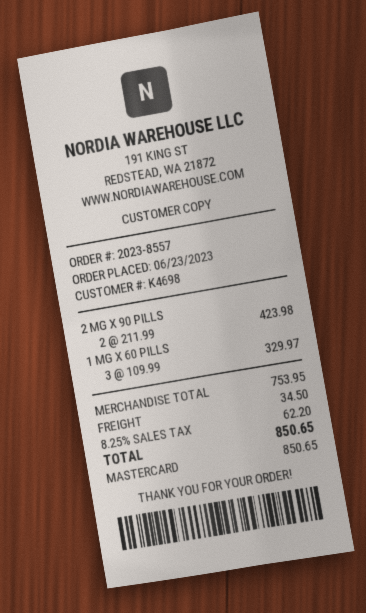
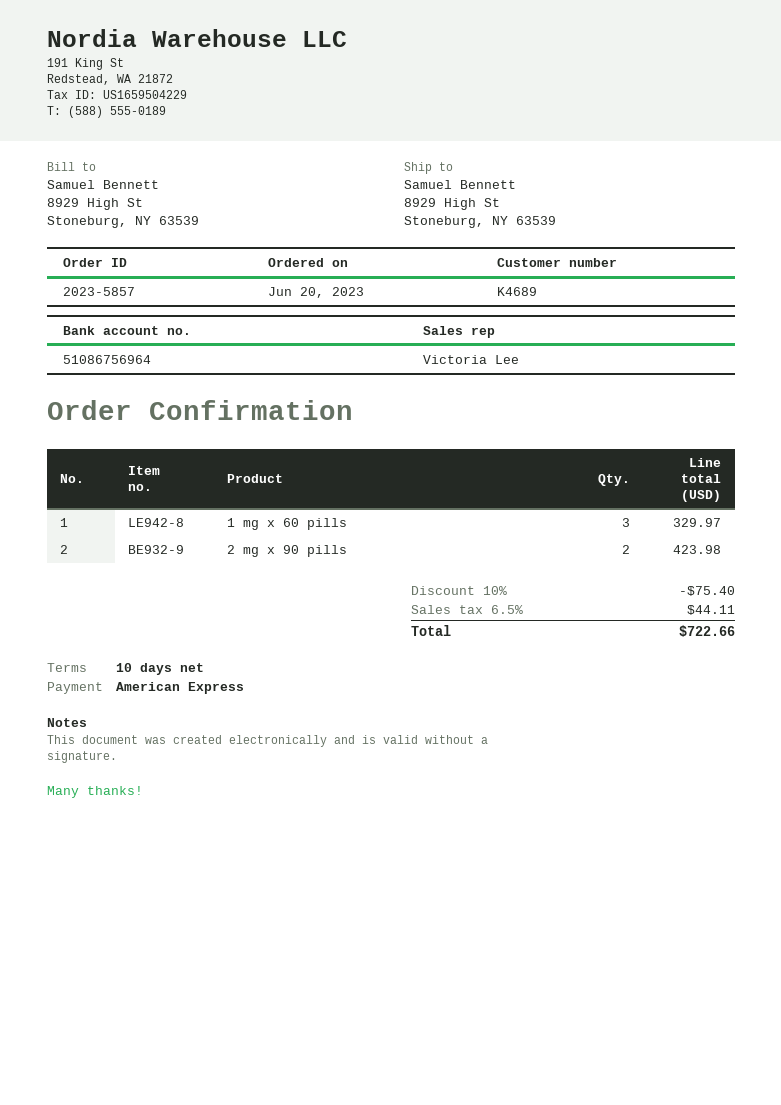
order number: 2023-8557 -> 2023-5857
order date: 2023-06-23 -> 2023-06-20
customer number: K4698 -> K4689
payment method: Mastercard -> American Express
discount: none -> 10% = 75.40
shipping: 34.50 -> none
tax: 8.25% = 62.20 -> 6.5% = 44.11
total: 850.65 -> 722.66

